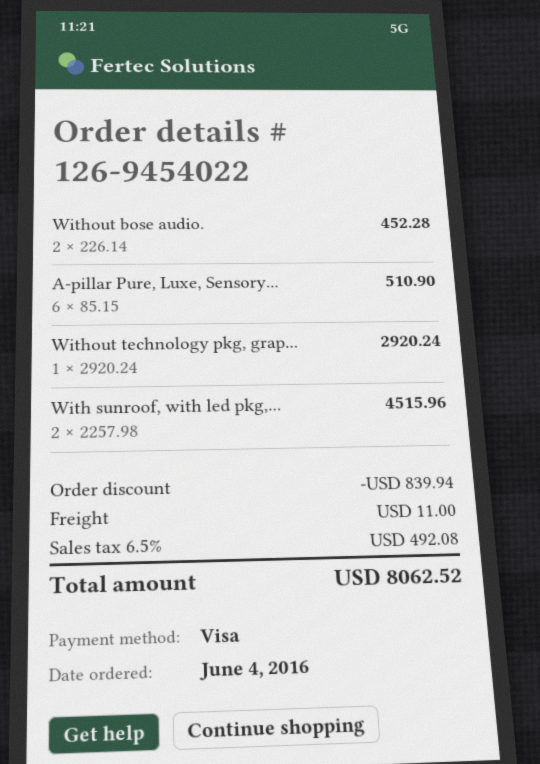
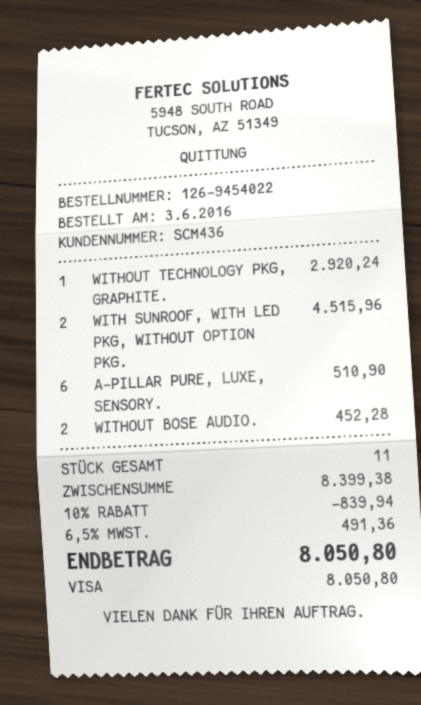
order date: 2016-06-04 -> 2016-06-03
shipping: 11.00 -> none
tax: 6.5% = 492.08 -> 6.5% = 491.36
total: 8062.52 -> 8050.80

